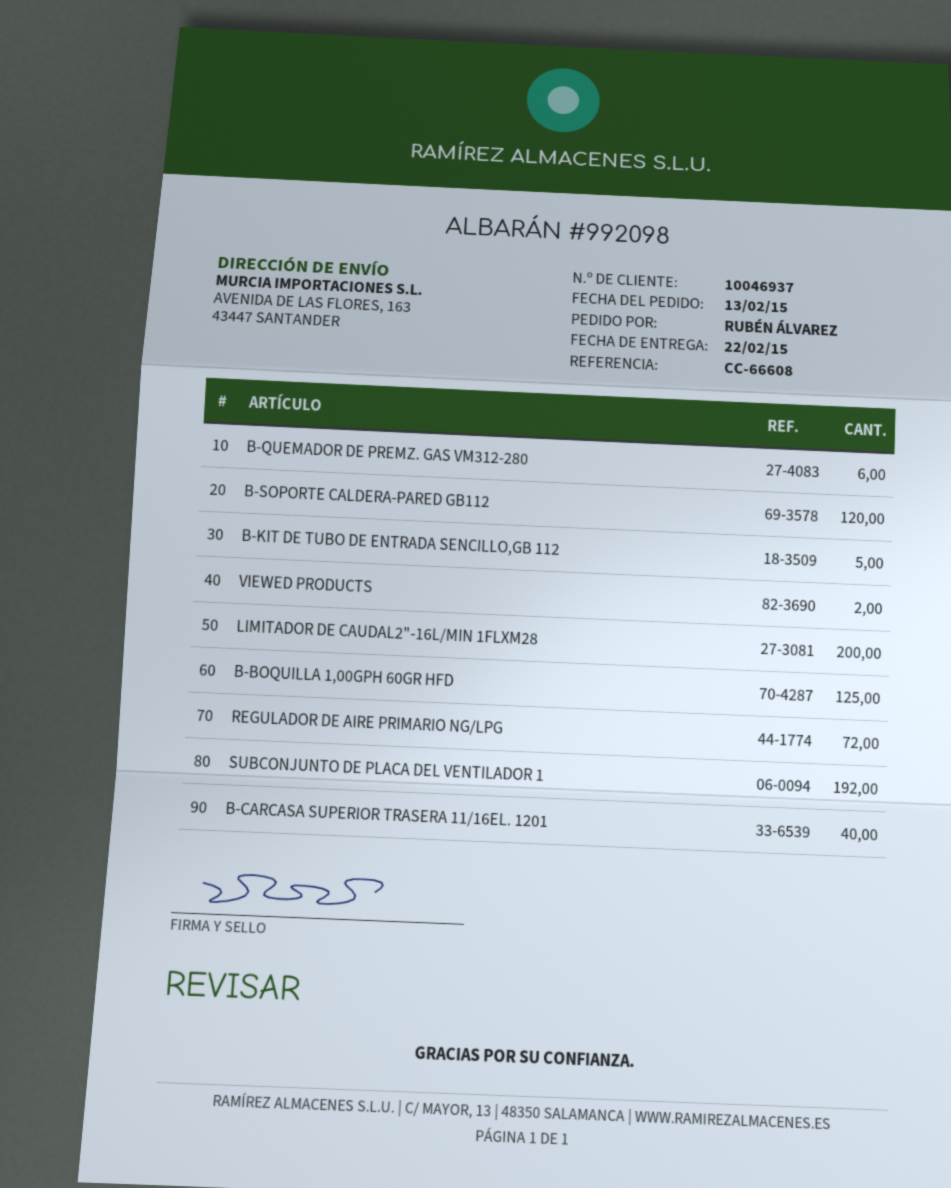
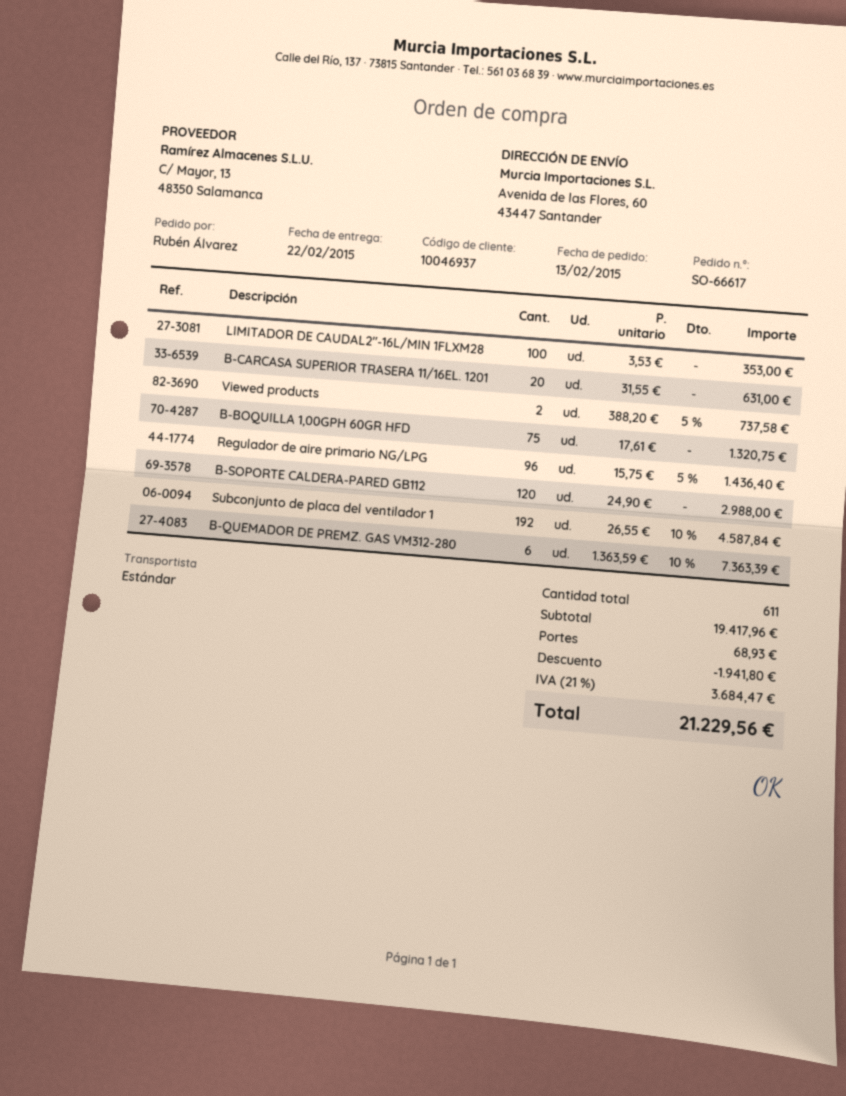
ship to: AVENIDA DE LAS FLORES, 163, 43447 SANTANDER -> Avenida de las Flores, 60, 43447 Santander
B-KIT DE TUBO DE ENTRADA SENCILLO,GB 112: 5 -> none
LIMITADOR DE CAUDAL2"-16L/MIN 1FLXM28: 200 -> 100
B-BOQUILLA 1,00GPH 60GR HFD: 125 -> 75
REGULADOR DE AIRE PRIMARIO NG/LPG: 72 -> 96
B-CARCASA SUPERIOR TRASERA 11/16EL. 1201: 40 -> 20

